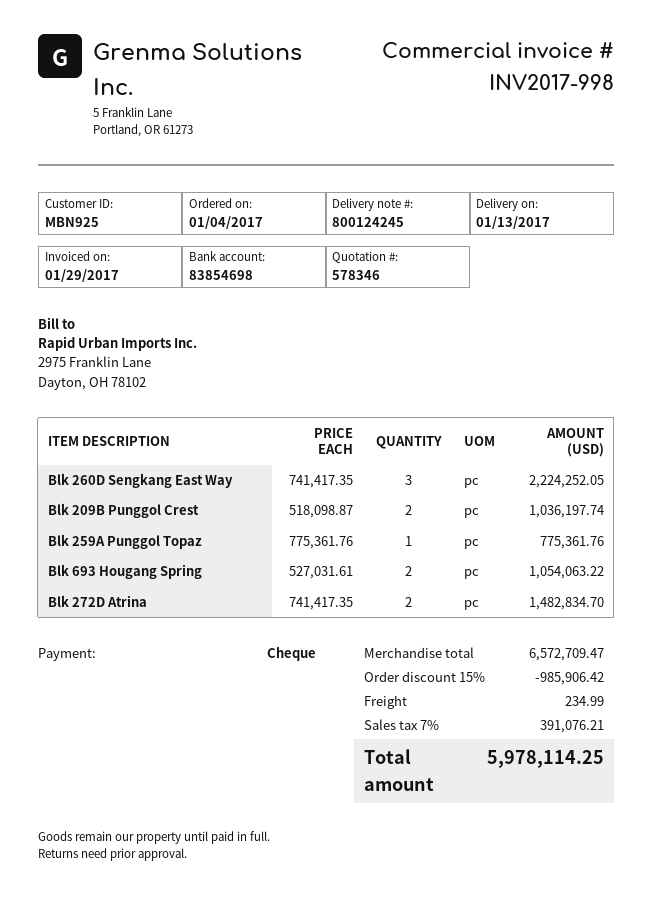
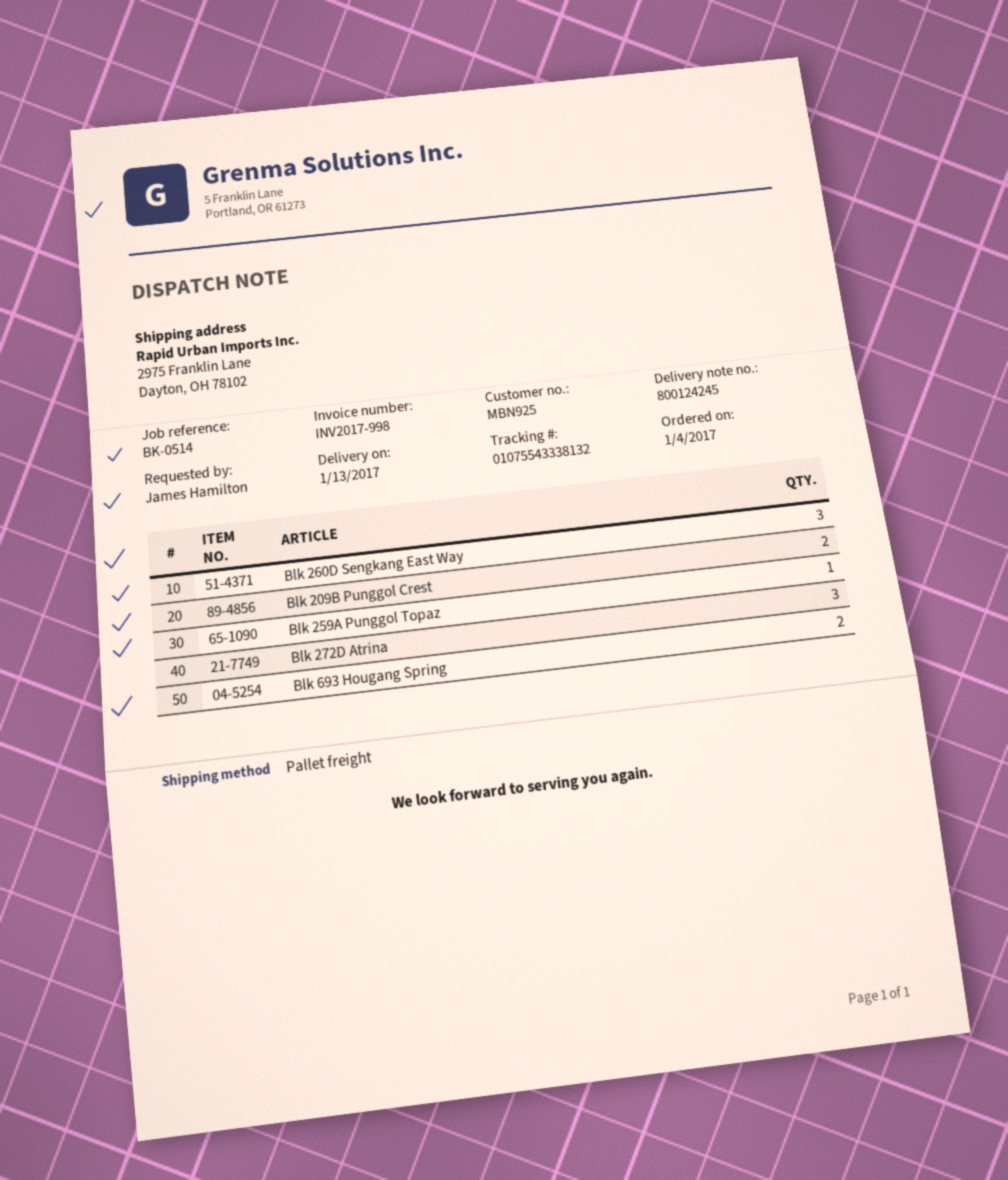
Blk 272D Atrina: 2 -> 3

